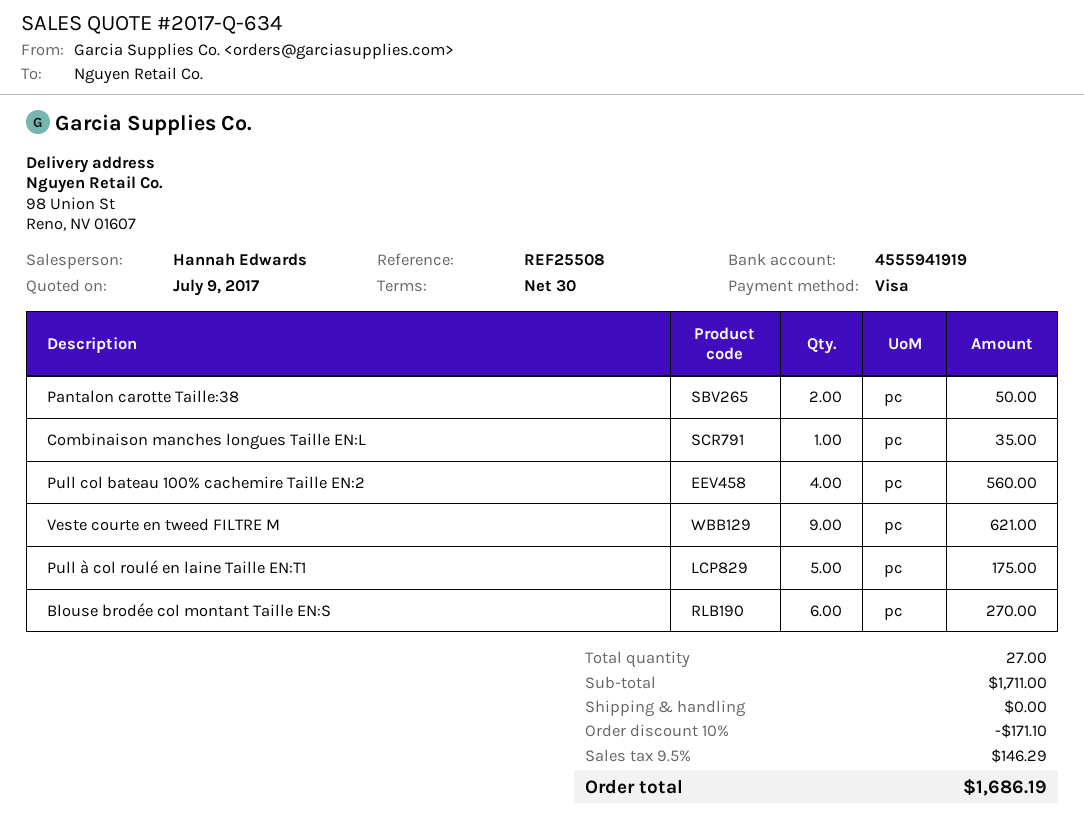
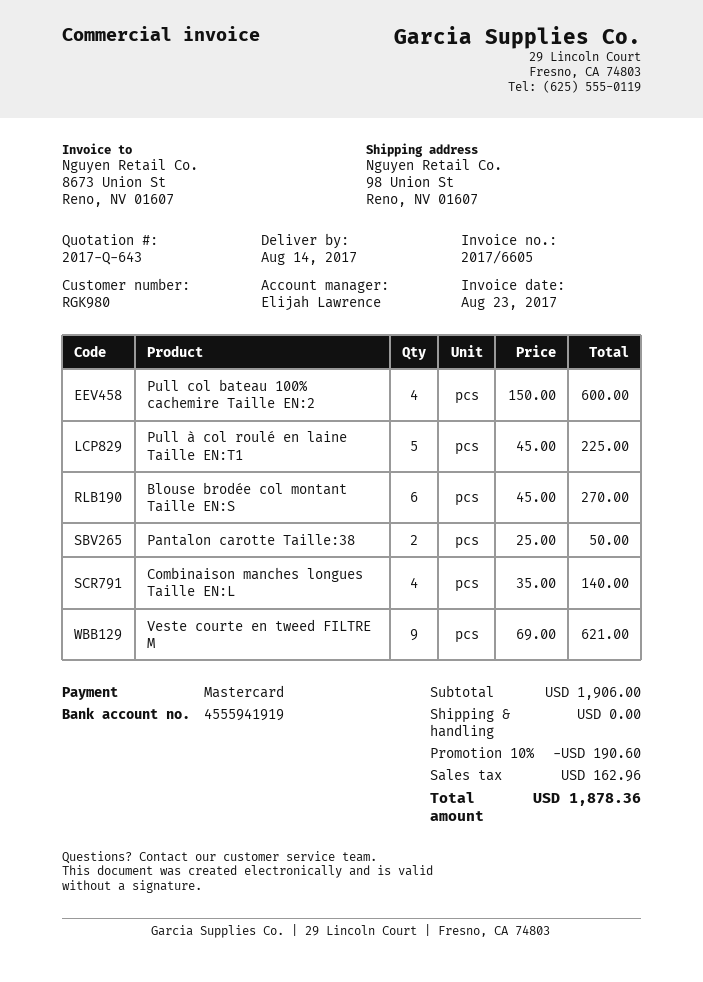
quote number: 2017-Q-634 -> 2017-Q-643
sales rep: Hannah Edwards -> Elijah Lawrence
payment method: Visa -> Mastercard
Combinaison manches longues Taille EN:L: 1 for 35.00 -> 4 for 140.00
Pull col bateau 100% cachemire Taille EN:2: 4 for 560.00 -> 4 for 600.00
Pull à col roulé en laine Taille EN:T1: 5 for 175.00 -> 5 for 225.00
subtotal: 1711.00 -> 1906.00
discount: 10% = 171.10 -> 10% = 190.60
tax: 146.29 -> 162.96
total: 1686.19 -> 1878.36

